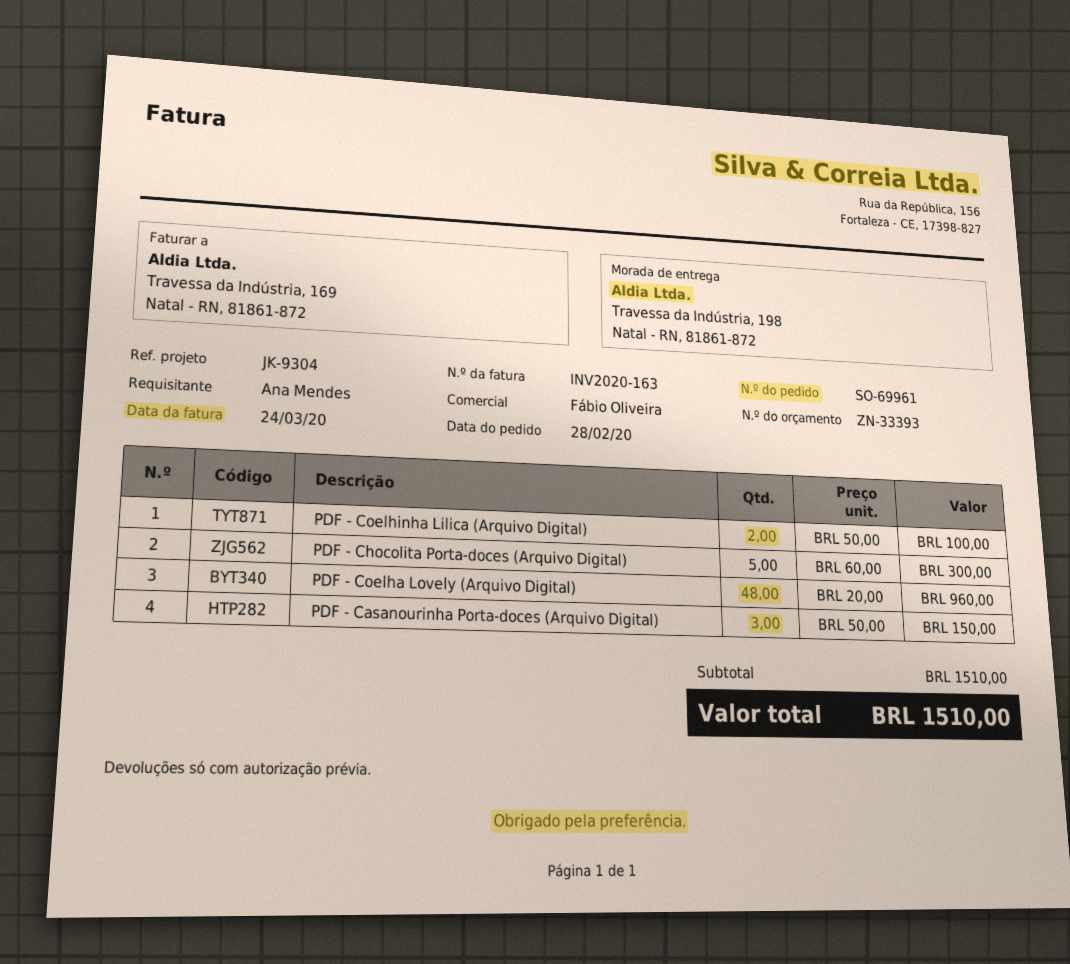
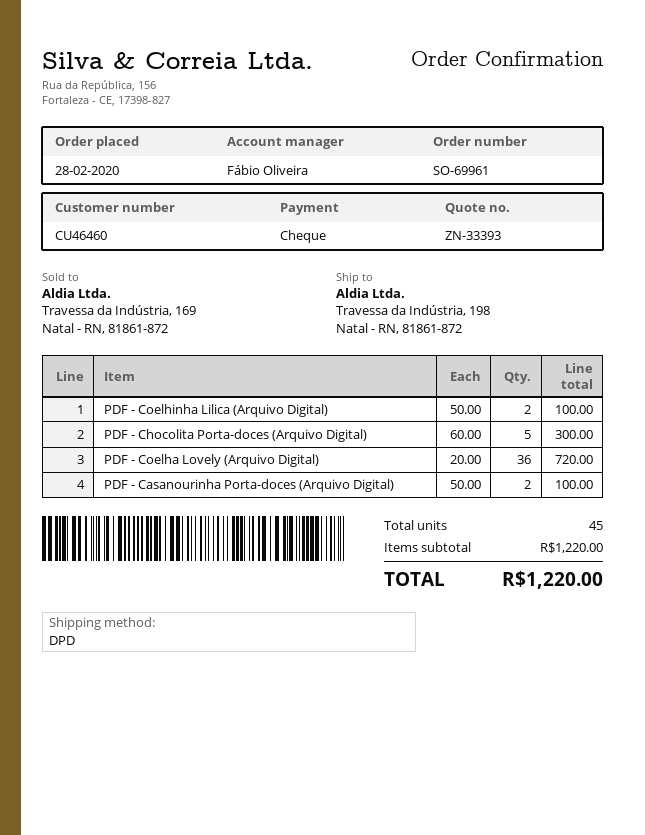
PDF - Coelha Lovely (Arquivo Digital): 48 x 20.00 = 960.00 -> 36 x 20.00 = 720.00
PDF - Casanourinha Porta-doces (Arquivo Digital): 3 x 50.00 = 150.00 -> 2 x 50.00 = 100.00
subtotal: 1510.00 -> 1220.00
total: 1510.00 -> 1220.00

